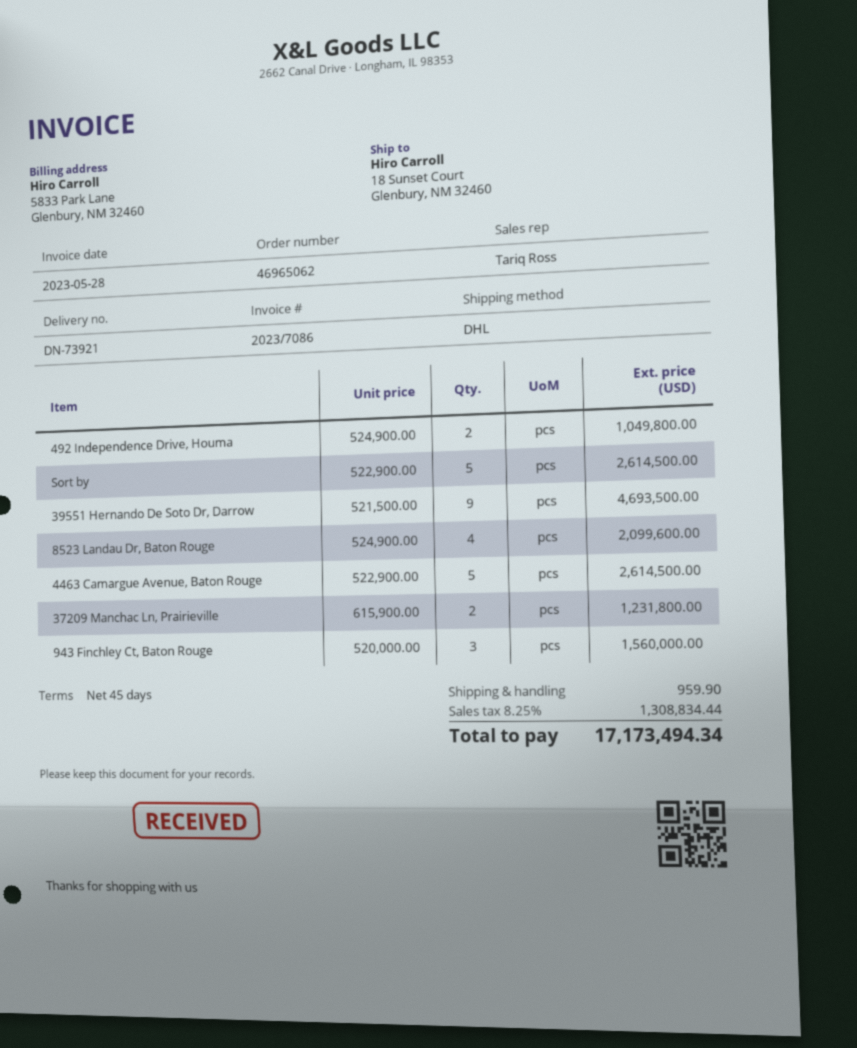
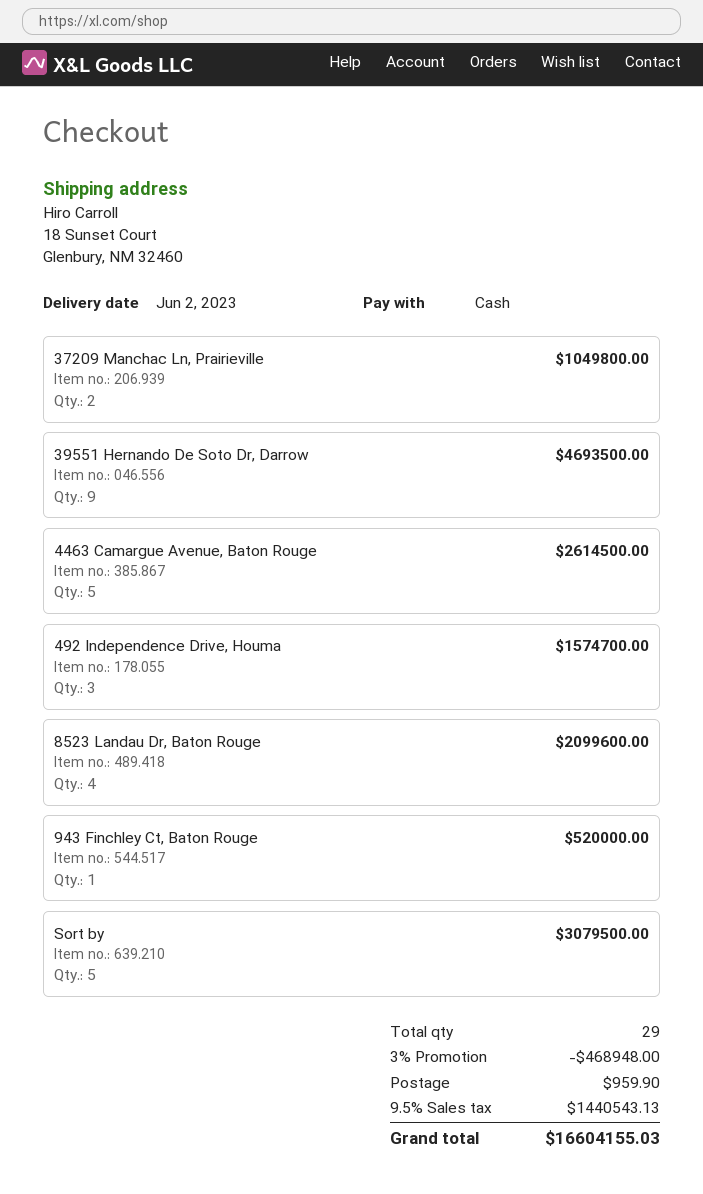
492 Independence Drive, Houma: 2 for 1049800.00 -> 3 for 1574700.00
Sort by: 5 for 2614500.00 -> 5 for 3079500.00
37209 Manchac Ln, Prairieville: 2 for 1231800.00 -> 2 for 1049800.00
943 Finchley Ct, Baton Rouge: 3 for 1560000.00 -> 1 for 520000.00
discount: none -> 3% = 468948.00
tax: 8.25% = 1308834.44 -> 9.5% = 1440543.13
total: 17173494.34 -> 16604155.03

